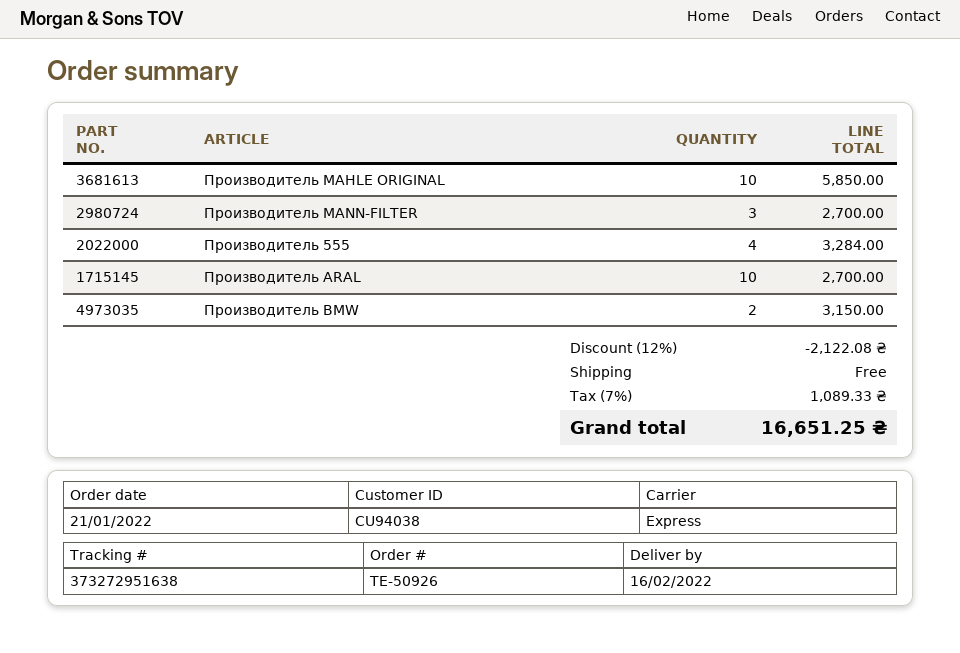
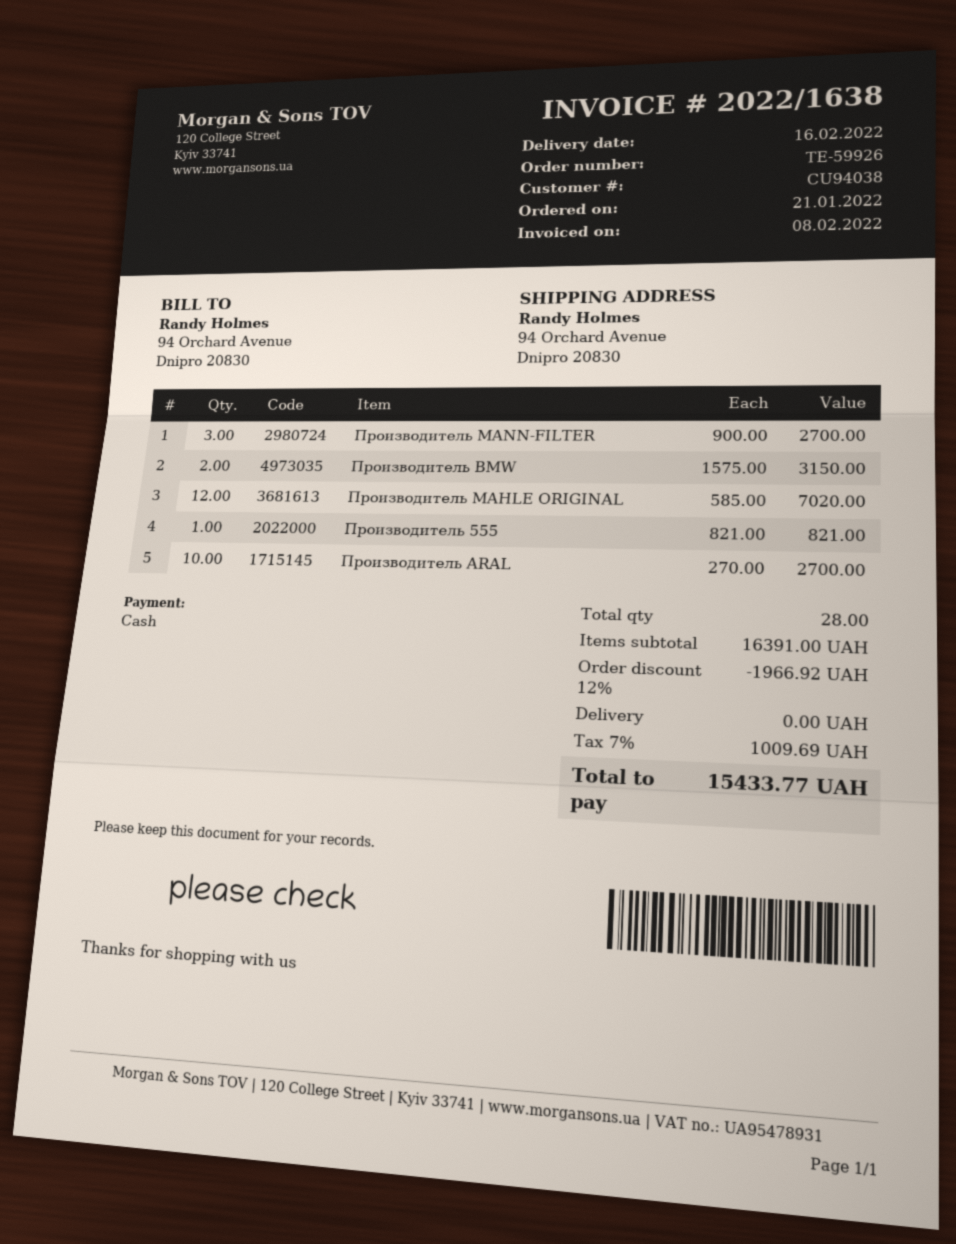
order number: TE-50926 -> TE-59926
Производитель MAHLE ORIGINAL: 10 for 5850.00 -> 12 for 7020.00
Производитель 555: 4 for 3284.00 -> 1 for 821.00
discount: 12% = 2122.08 -> 12% = 1966.92
tax: 7% = 1089.33 -> 7% = 1009.69
total: 16651.25 -> 15433.77

